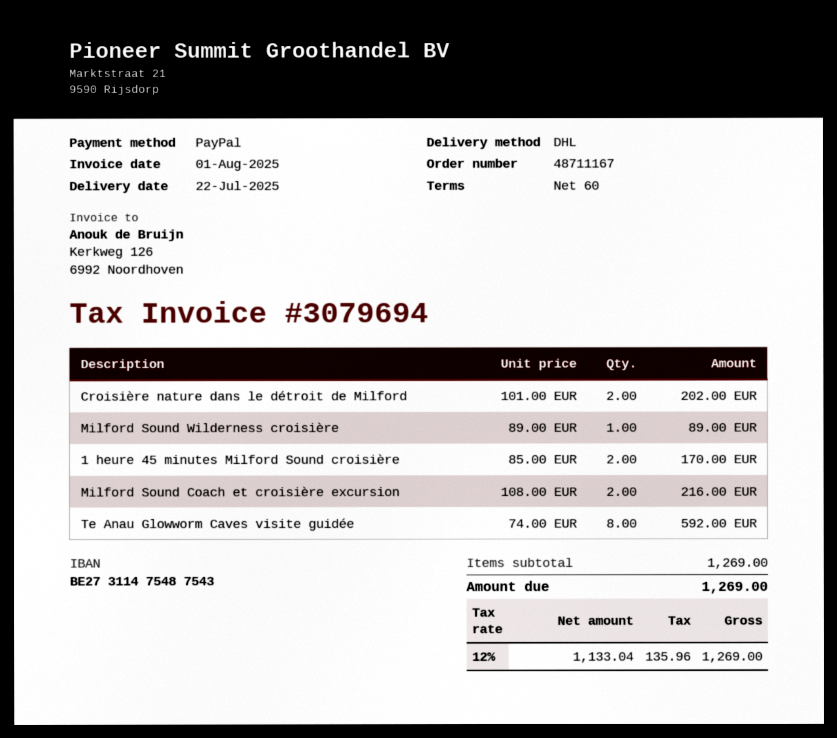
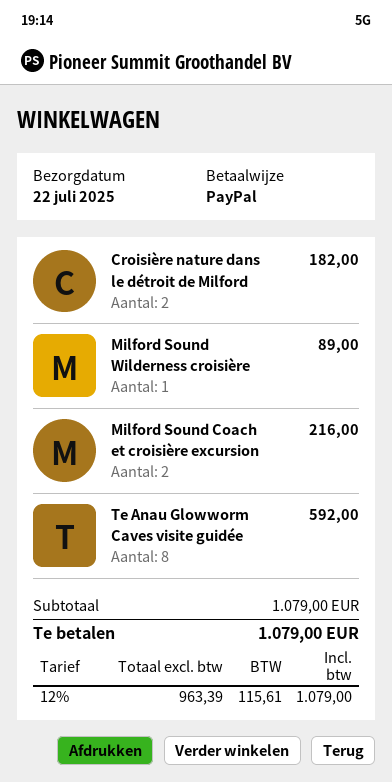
Croisière nature dans le détroit de Milford: 2 for 202.00 -> 2 for 182.00
1 heure 45 minutes Milford Sound croisière: 2 for 170.00 -> none
subtotal: 1269.00 -> 1079.00
net: 1133.04 -> 963.39
tax: 12% = 135.96 -> 12% = 115.61
total: 1269.00 -> 1079.00

